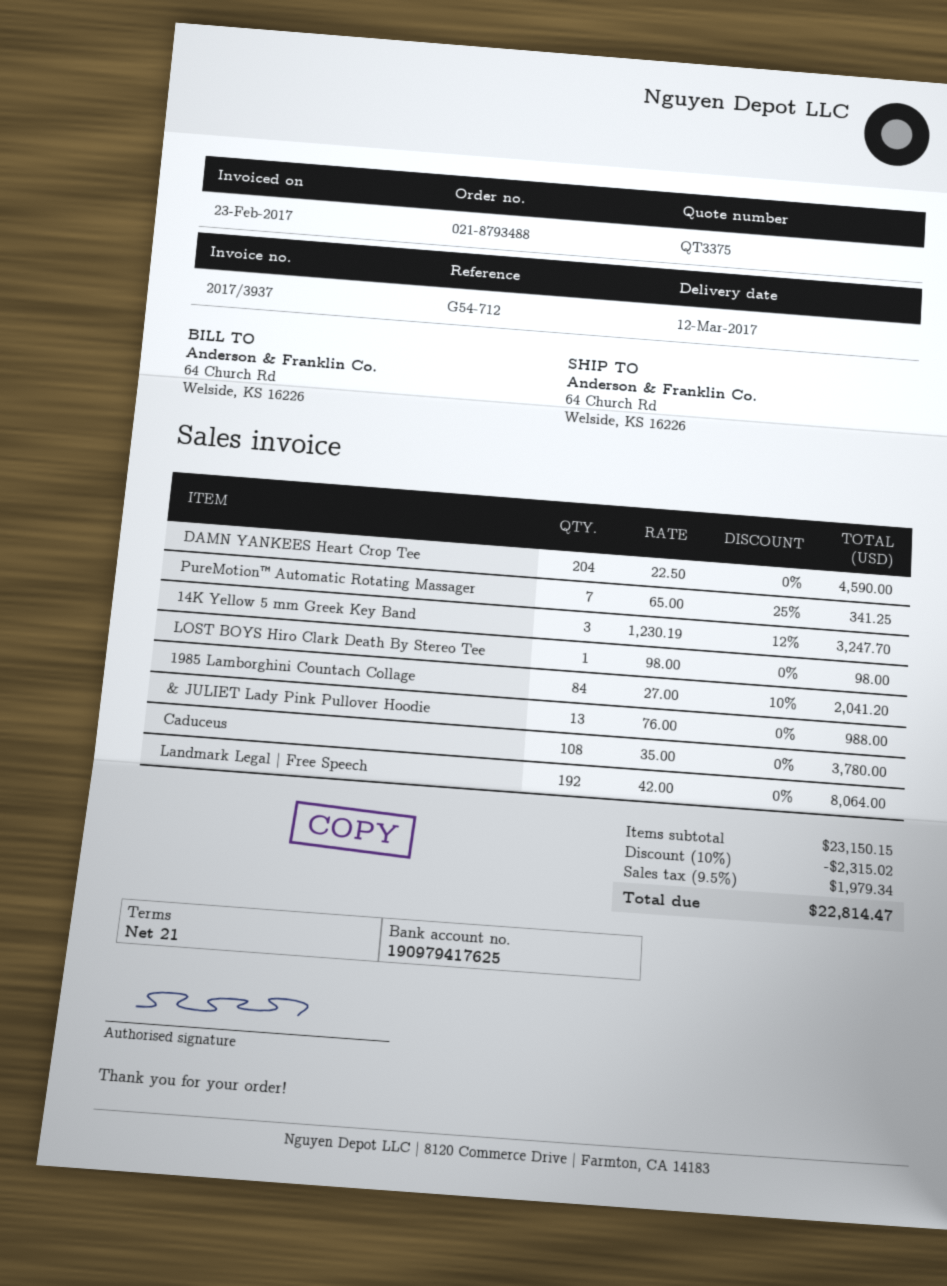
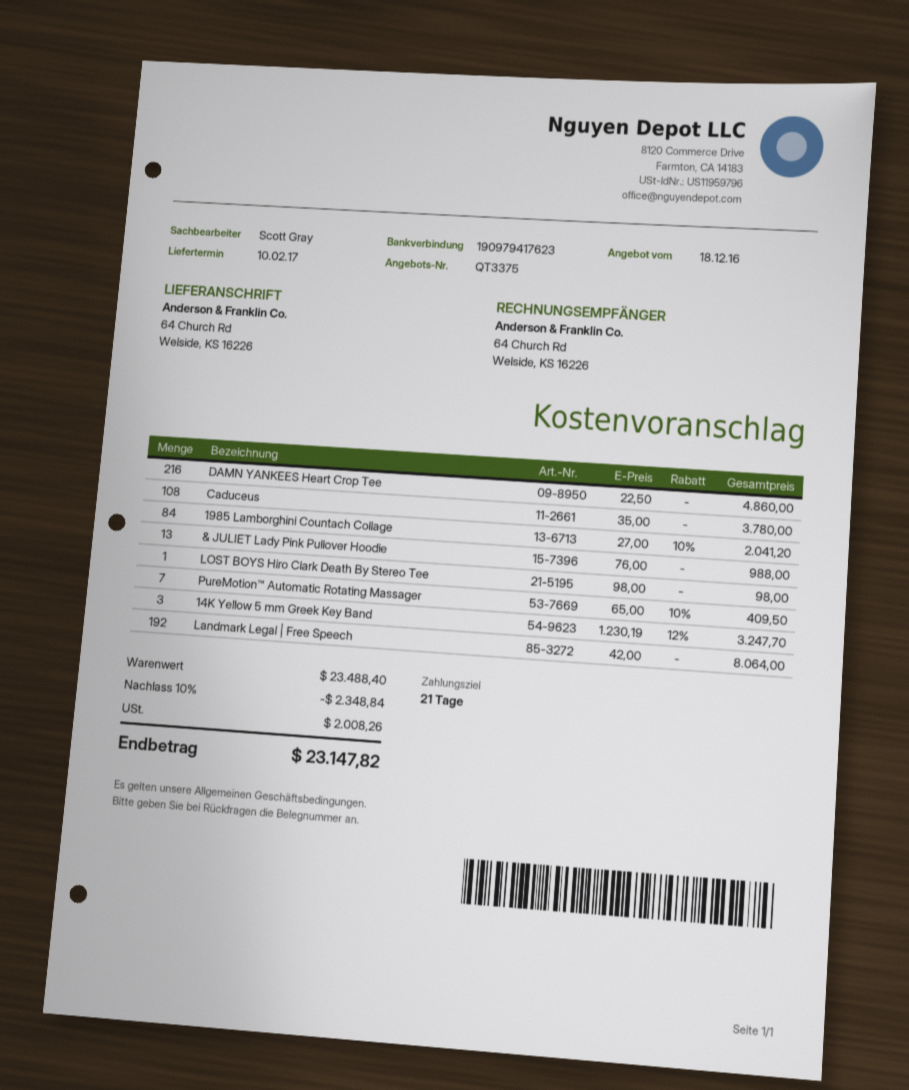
delivery date: 2017-03-12 -> 2017-02-10
bank account: 190979417625 -> 190979417623
DAMN YANKEES Heart Crop Tee: 204 x 22.50 = 4590.00 -> 216 x 22.50 = 4860.00
PureMotion™ Automatic Rotating Massager: 7 x 65.00 - 25% = 341.25 -> 7 x 65.00 - 10% = 409.50
subtotal: 23150.15 -> 23488.40
discount: 10% = 2315.02 -> 10% = 2348.84
tax: 1979.34 -> 2008.26
total: 22814.47 -> 23147.82

